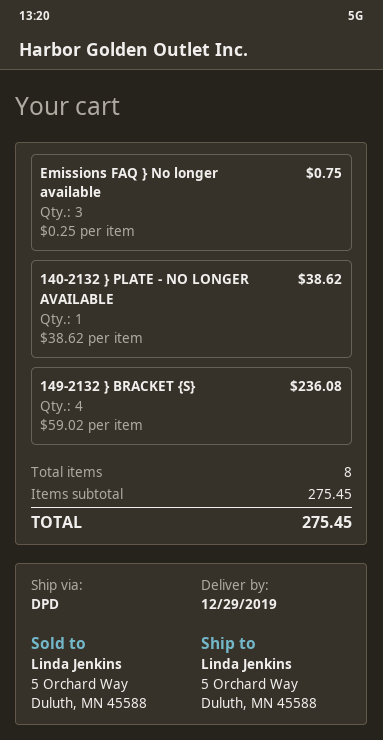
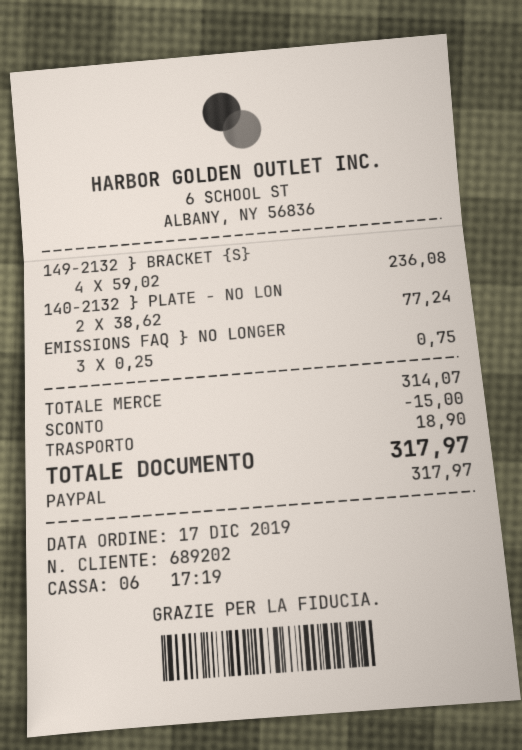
140-2132 } PLATE - NO LONGER AVAILABLE: 1 x 38.62 = 38.62 -> 2 x 38.62 = 77.24
subtotal: 275.45 -> 314.07
discount: none -> 15.00
shipping: none -> 18.90
total: 275.45 -> 317.97

